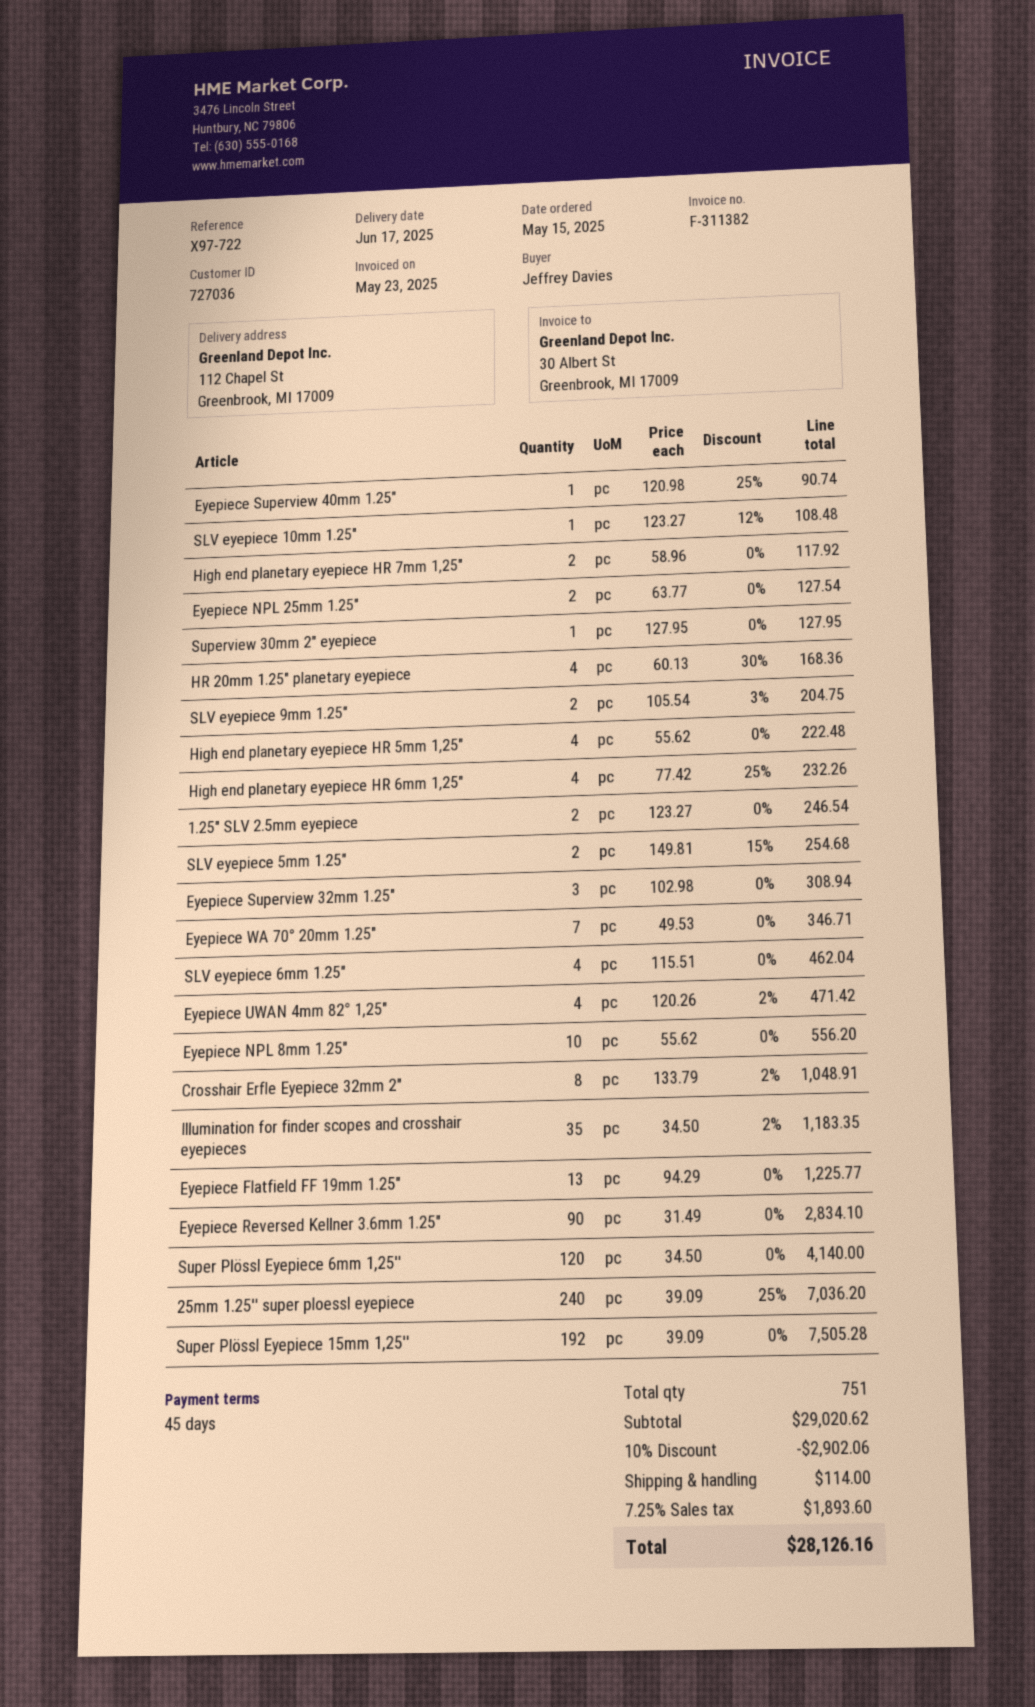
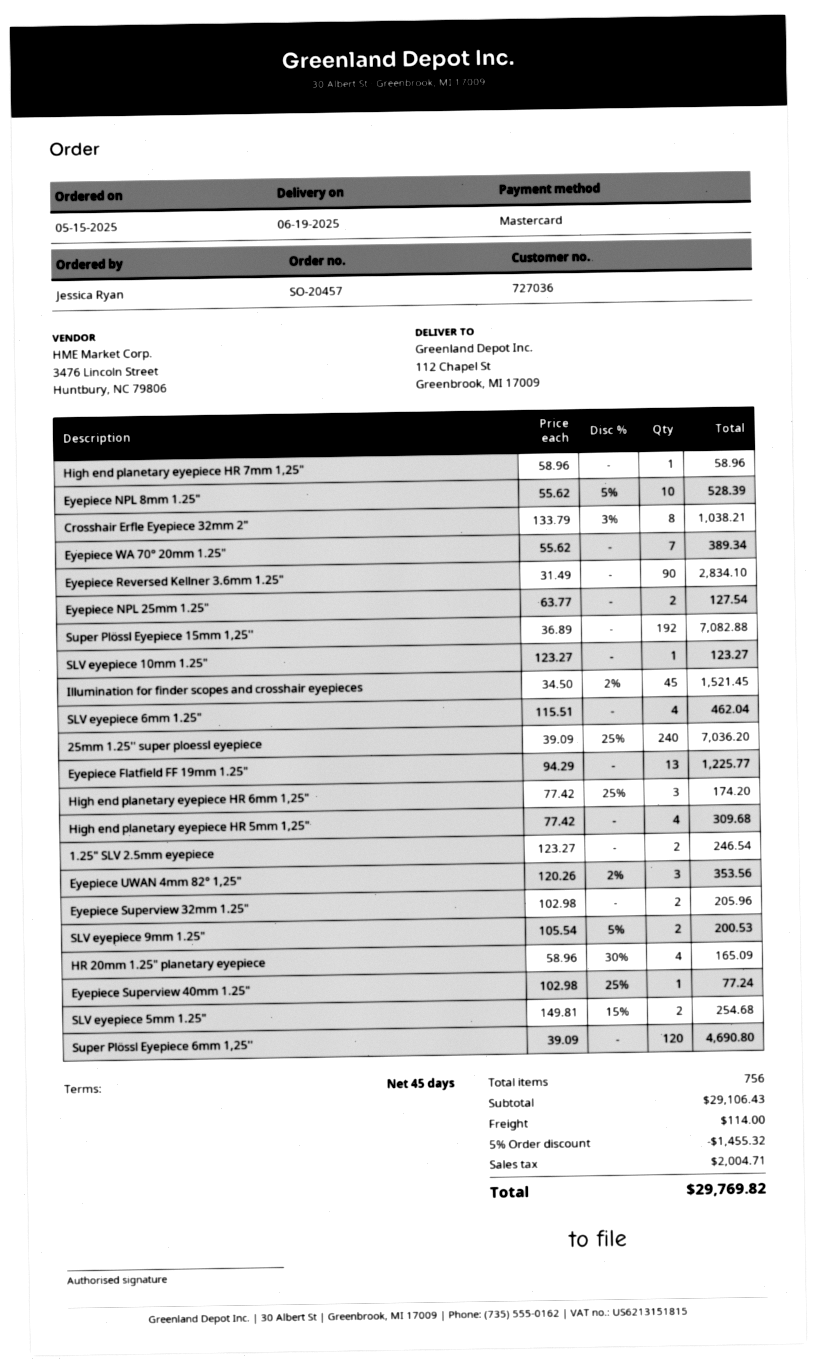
delivery date: 2025-06-17 -> 2025-06-19
ordered by: Jeffrey Davies -> Jessica Ryan
Eyepiece Superview 40mm 1.25": 1 x 120.98 - 25% = 90.74 -> 1 x 102.98 - 25% = 77.24
SLV eyepiece 10mm 1.25": 1 x 123.27 - 12% = 108.48 -> 1 x 123.27 = 123.27
High end planetary eyepiece HR 7mm 1,25": 2 x 58.96 = 117.92 -> 1 x 58.96 = 58.96
Superview 30mm 2" eyepiece: 1 x 127.95 = 127.95 -> none
HR 20mm 1.25" planetary eyepiece: 4 x 60.13 - 30% = 168.36 -> 4 x 58.96 - 30% = 165.09
SLV eyepiece 9mm 1.25": 2 x 105.54 - 3% = 204.75 -> 2 x 105.54 - 5% = 200.53
High end planetary eyepiece HR 5mm 1,25": 4 x 55.62 = 222.48 -> 4 x 77.42 = 309.68
High end planetary eyepiece HR 6mm 1,25": 4 x 77.42 - 25% = 232.26 -> 3 x 77.42 - 25% = 174.20
Eyepiece Superview 32mm 1.25": 3 x 102.98 = 308.94 -> 2 x 102.98 = 205.96
Eyepiece WA 70° 20mm 1.25": 7 x 49.53 = 346.71 -> 7 x 55.62 = 389.34
Eyepiece UWAN 4mm 82° 1,25": 4 x 120.26 - 2% = 471.42 -> 3 x 120.26 - 2% = 353.56
Eyepiece NPL 8mm 1.25": 10 x 55.62 = 556.20 -> 10 x 55.62 - 5% = 528.39
Crosshair Erfle Eyepiece 32mm 2": 8 x 133.79 - 2% = 1048.91 -> 8 x 133.79 - 3% = 1038.21
Illumination for finder scopes and crosshair eyepieces: 35 x 34.50 - 2% = 1183.35 -> 45 x 34.50 - 2% = 1521.45
Super Plössl Eyepiece 6mm 1,25'': 120 x 34.50 = 4140.00 -> 120 x 39.09 = 4690.80
Super Plössl Eyepiece 15mm 1,25'': 192 x 39.09 = 7505.28 -> 192 x 36.89 = 7082.88
total quantity: 751 -> 756
subtotal: 29020.62 -> 29106.43
discount: 10% = 2902.06 -> 5% = 1455.32
tax: 1893.60 -> 2004.71
total: 28126.16 -> 29769.82

